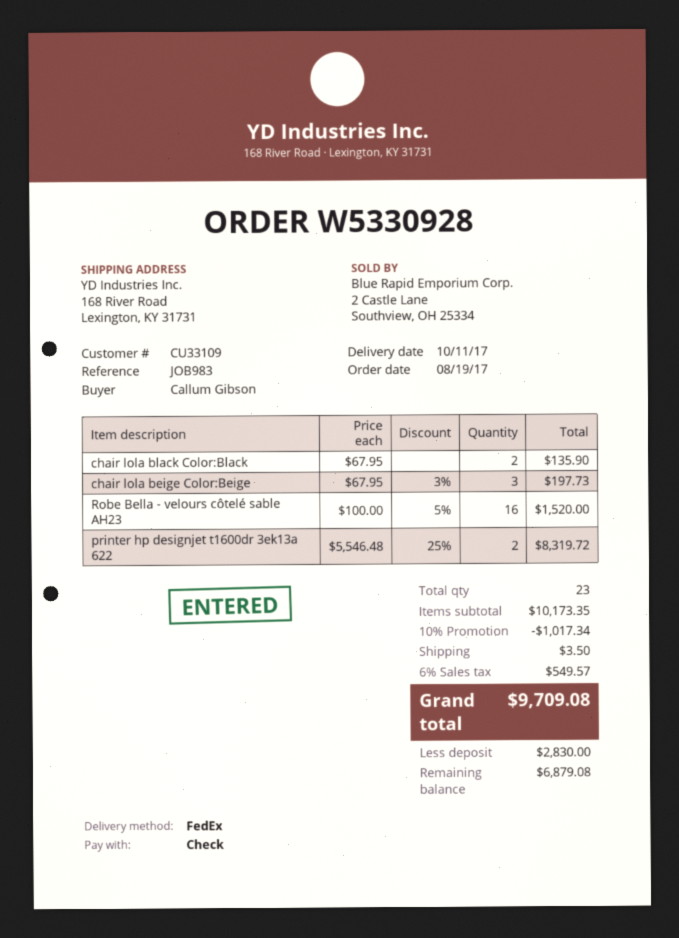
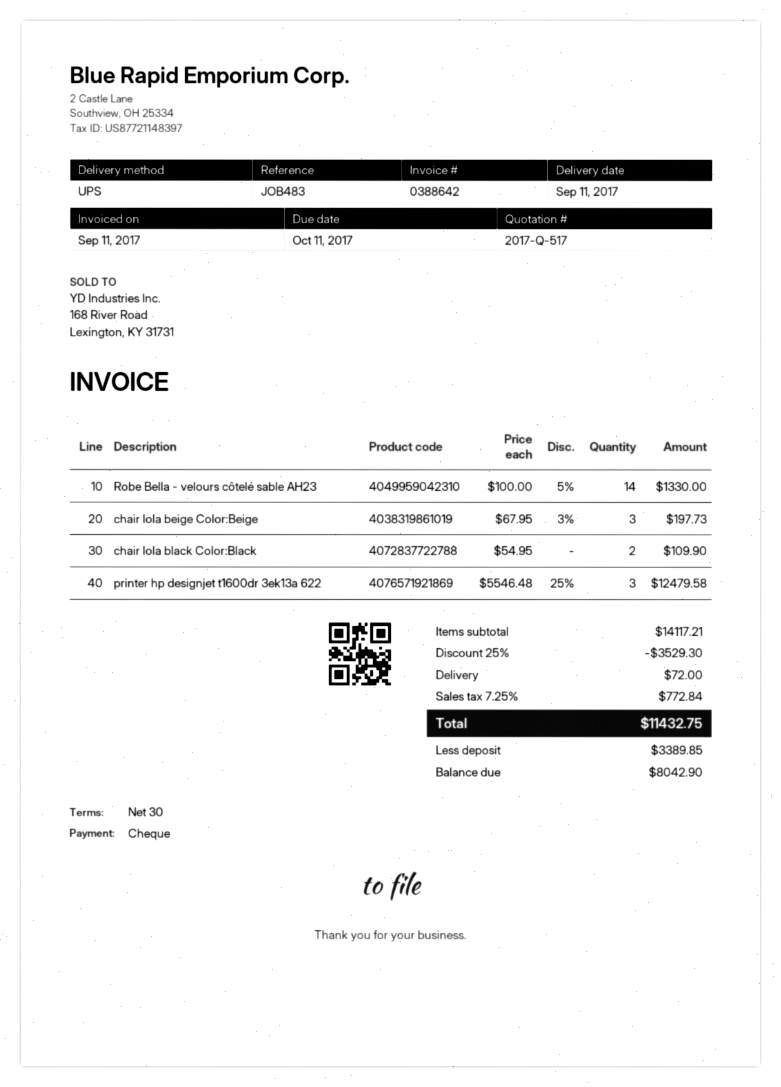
delivery date: 2017-10-11 -> 2017-09-11
reference: JOB983 -> JOB483
shipping method: FedEx -> UPS
chair lola black Color:Black: 2 x 67.95 = 135.90 -> 2 x 54.95 = 109.90
Robe Bella - velours côtelé sable AH23: 16 x 100.00 - 5% = 1520.00 -> 14 x 100.00 - 5% = 1330.00
printer hp designjet t1600dr 3ek13a 622: 2 x 5546.48 - 25% = 8319.72 -> 3 x 5546.48 - 25% = 12479.58
subtotal: 10173.35 -> 14117.21
discount: 10% = 1017.34 -> 25% = 3529.30
shipping: 3.50 -> 72.00
tax: 6% = 549.57 -> 7.25% = 772.84
total: 9709.08 -> 11432.75
deposit: 2830.00 -> 3389.85
balance: 6879.08 -> 8042.90

